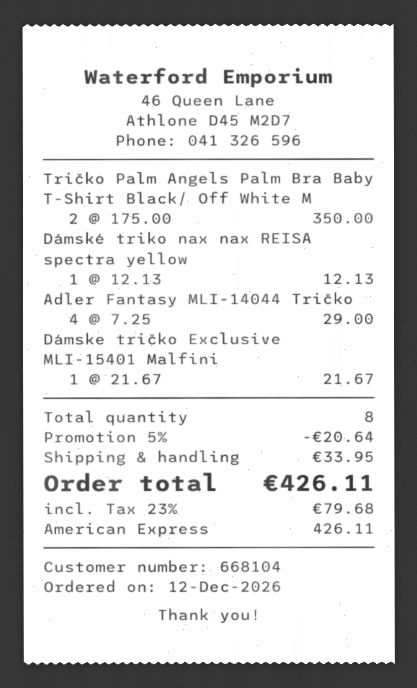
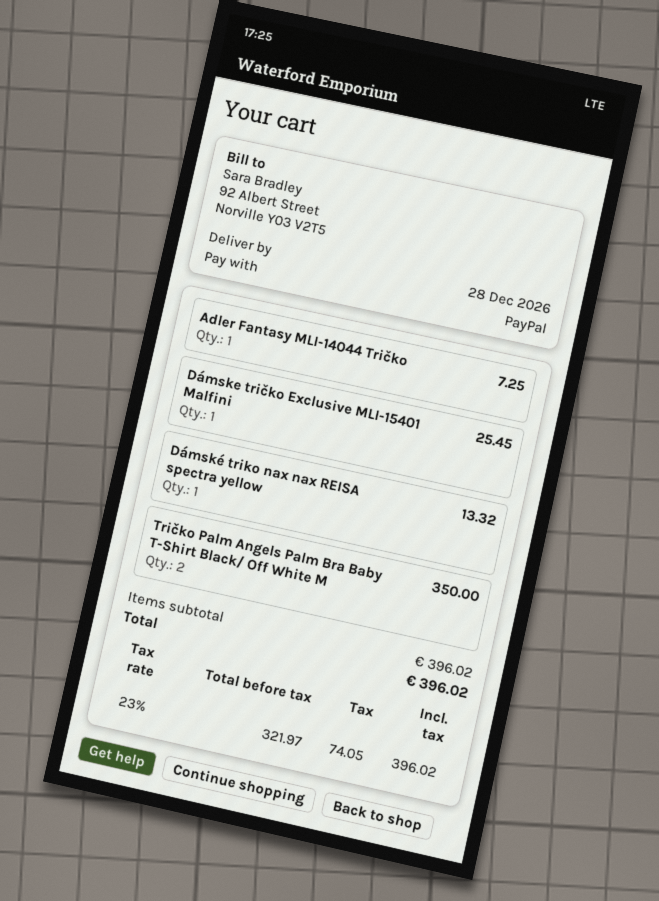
payment method: American Express -> PayPal
Dámské triko nax nax REISA spectra yellow: 1 for 12.13 -> 1 for 13.32
Adler Fantasy MLI-14044 Tričko: 4 for 29.00 -> 1 for 7.25
Dámske tričko Exclusive MLI-15401 Malfini: 1 for 21.67 -> 1 for 25.45
discount: 5% = 20.64 -> none
shipping: 33.95 -> none
tax: 23% = 79.68 -> 23% = 74.05
total: 426.11 -> 396.02

